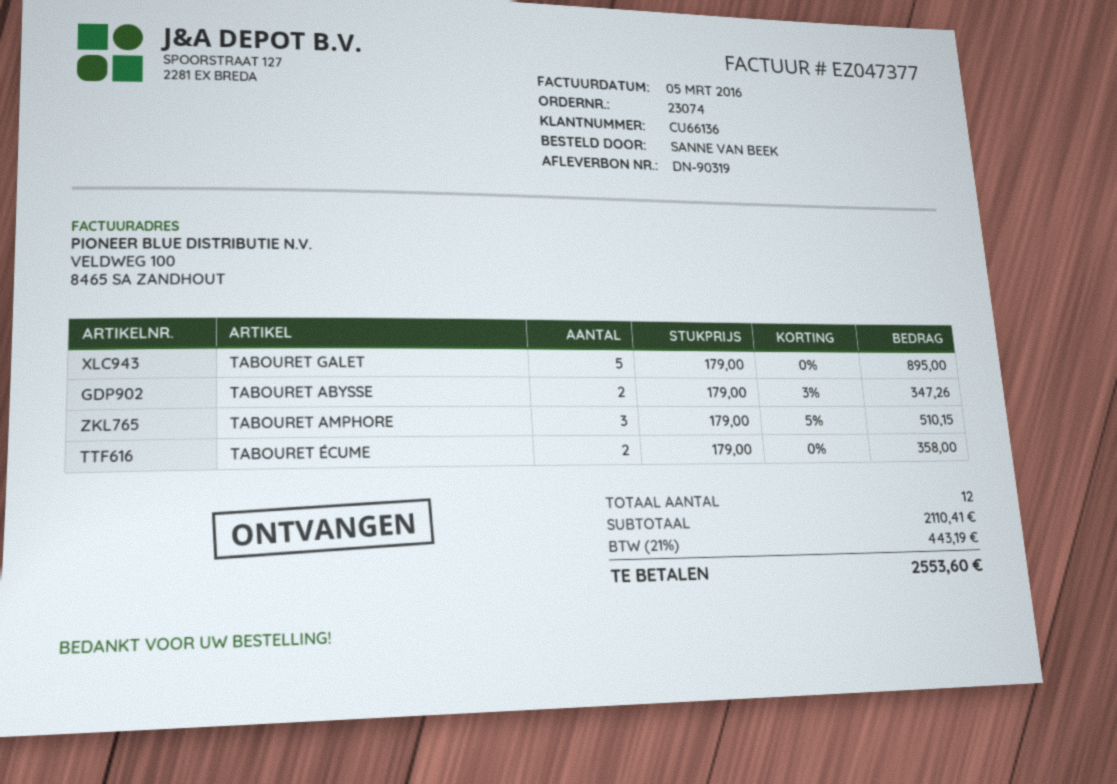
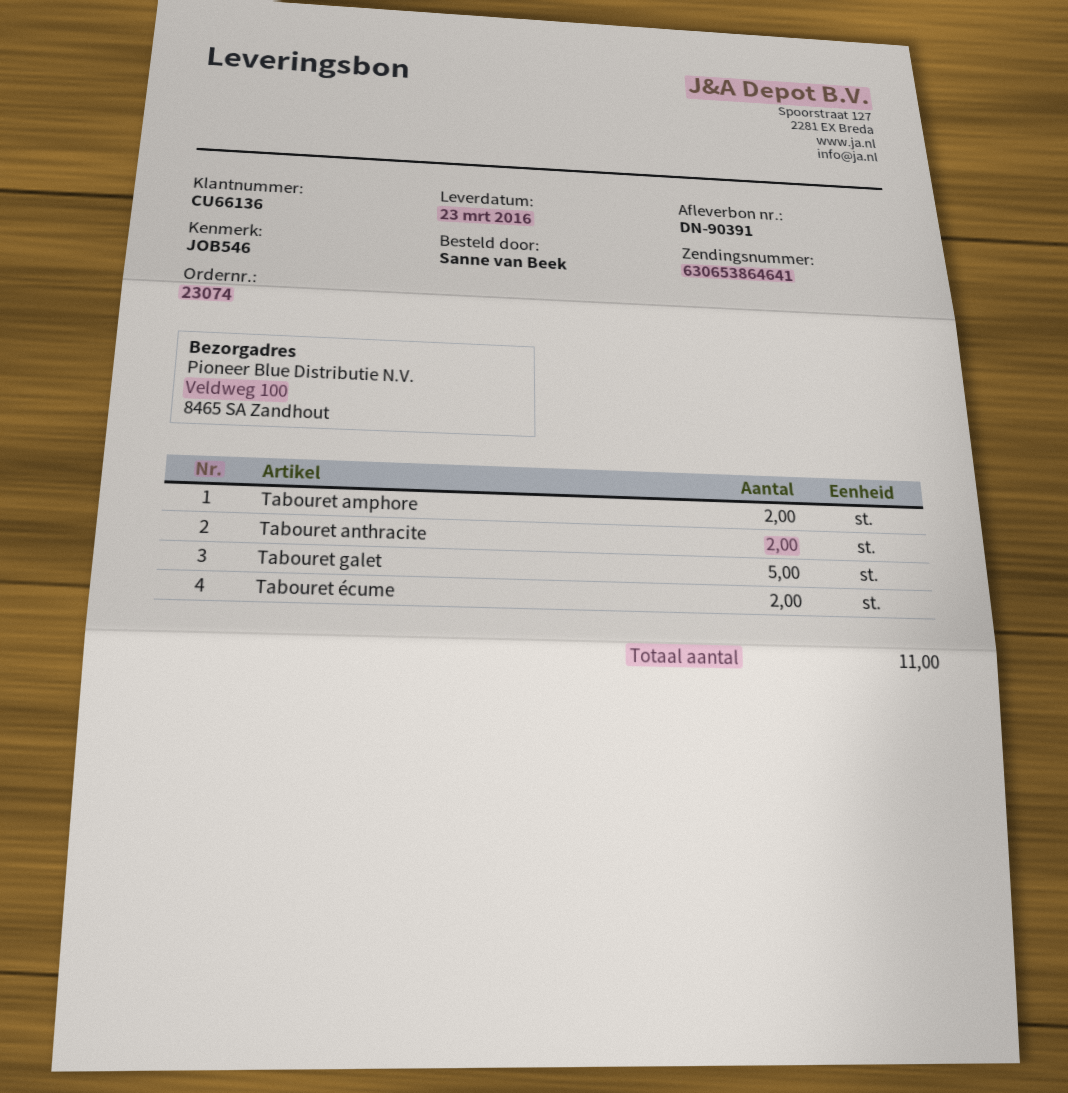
delivery note number: DN-90319 -> DN-90391
TABOURET ABYSSE: 2 -> none
TABOURET AMPHORE: 3 -> 2
Tabouret anthracite: none -> 2
total quantity: 12 -> 11

